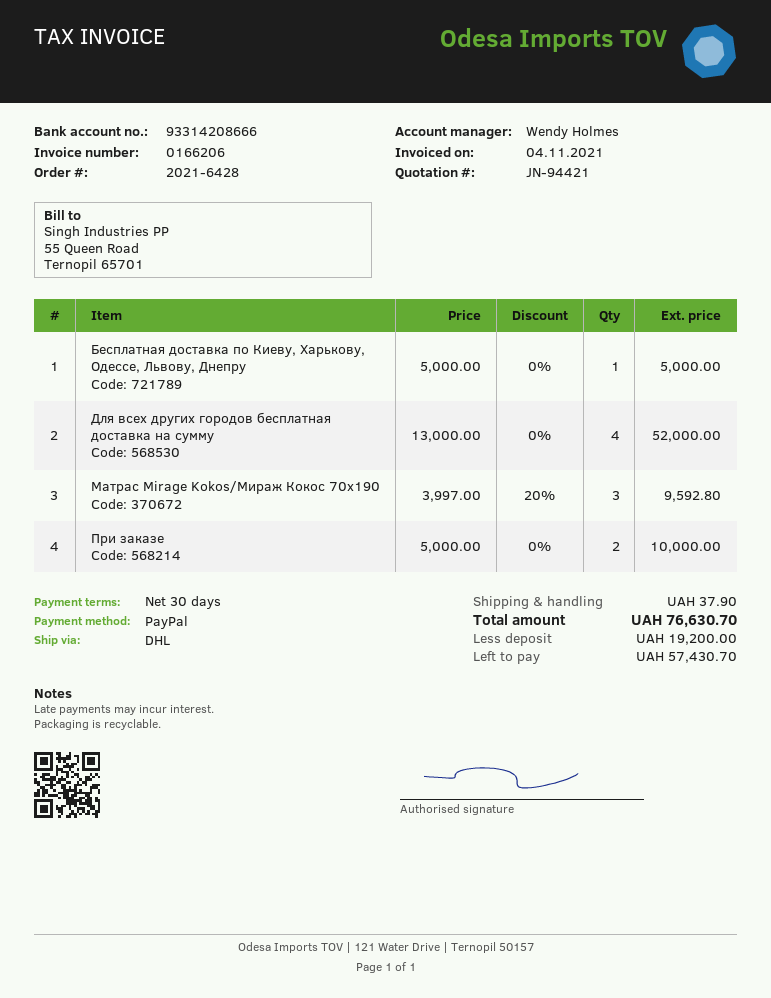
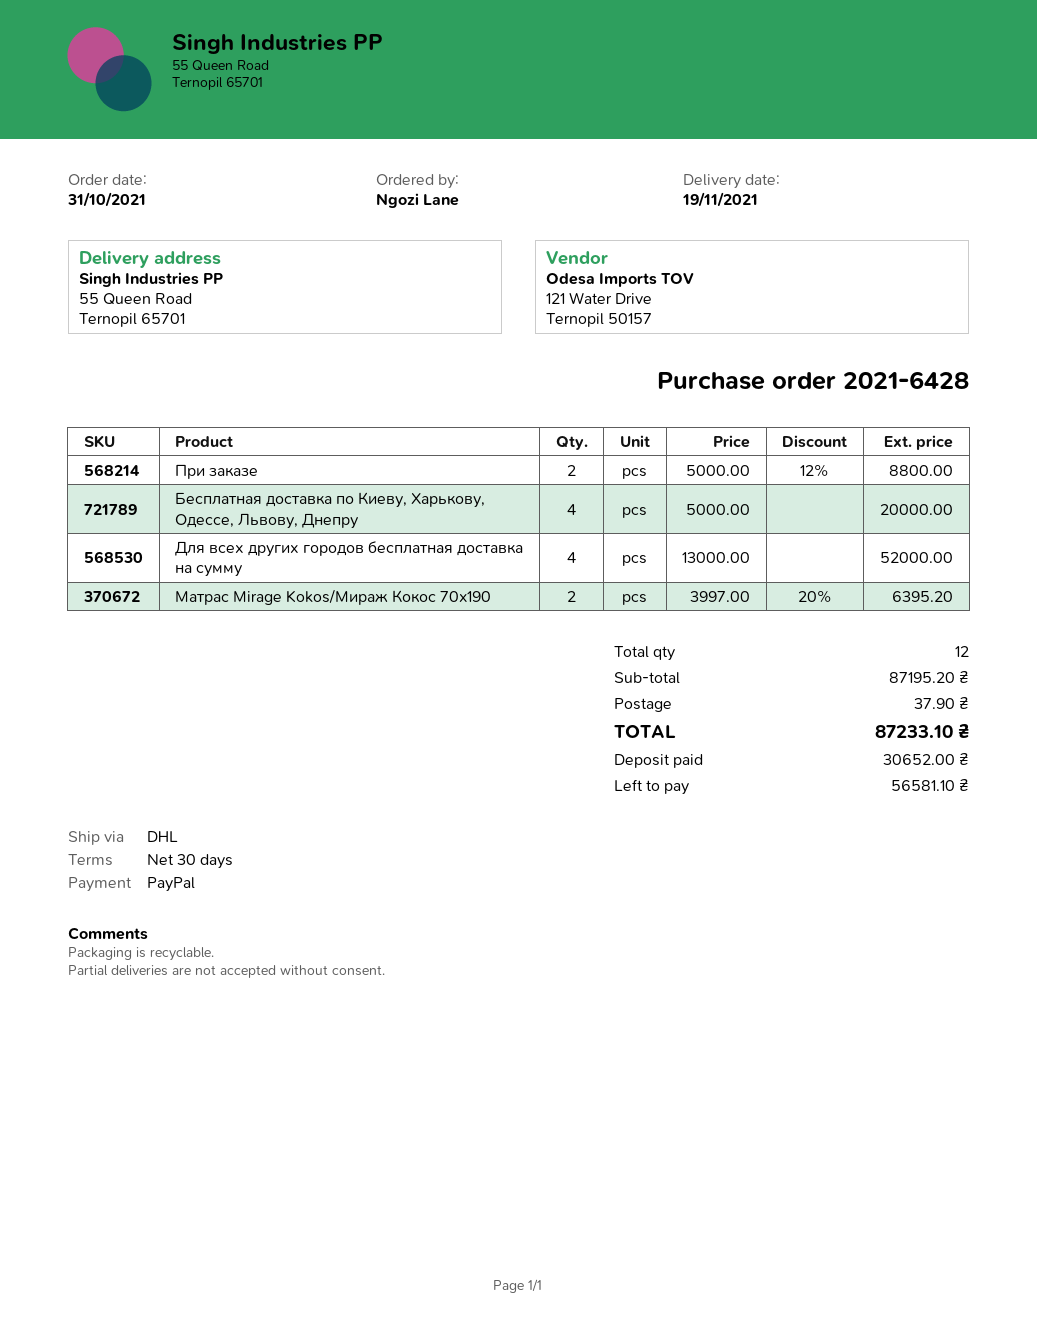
Бесплатная доставка по Киеву, Харькову, Одессе, Львову, Днепру: 1 x 5000.00 = 5000.00 -> 4 x 5000.00 = 20000.00
Матрас Mirage Kokos/Мираж Кокос 70x190: 3 x 3997.00 - 20% = 9592.80 -> 2 x 3997.00 - 20% = 6395.20
При заказе: 2 x 5000.00 = 10000.00 -> 2 x 5000.00 - 12% = 8800.00
total: 76630.70 -> 87233.10
deposit: 19200.00 -> 30652.00
balance: 57430.70 -> 56581.10

